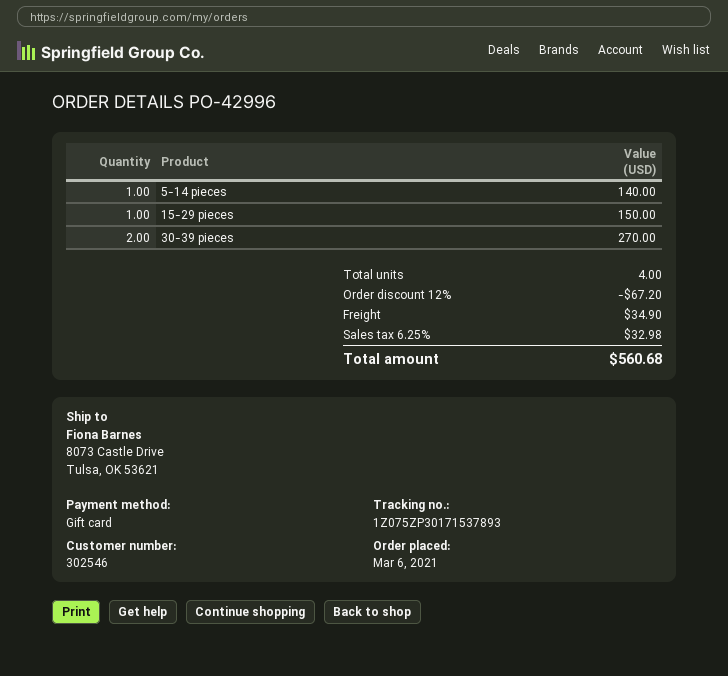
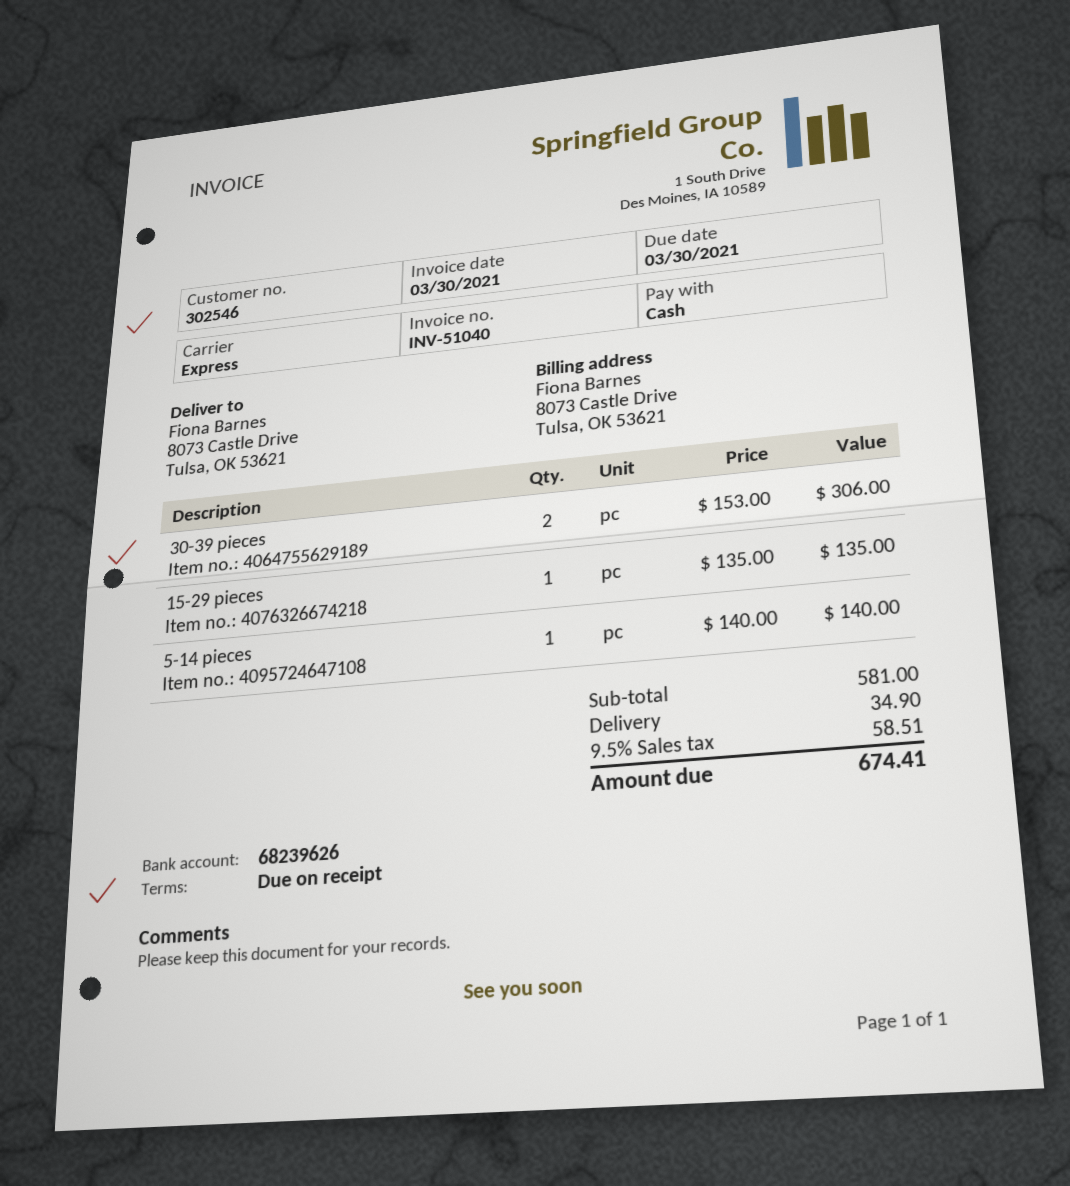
payment method: gift card -> cash
15-29 pieces: 1 for 150.00 -> 1 for 135.00
30-39 pieces: 2 for 270.00 -> 2 for 306.00
discount: 12% = 67.20 -> none
tax: 6.25% = 32.98 -> 9.5% = 58.51
total: 560.68 -> 674.41

